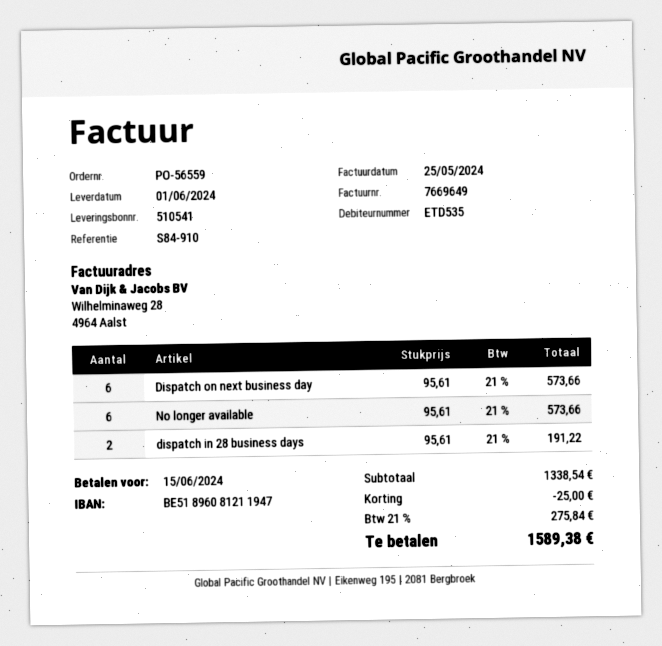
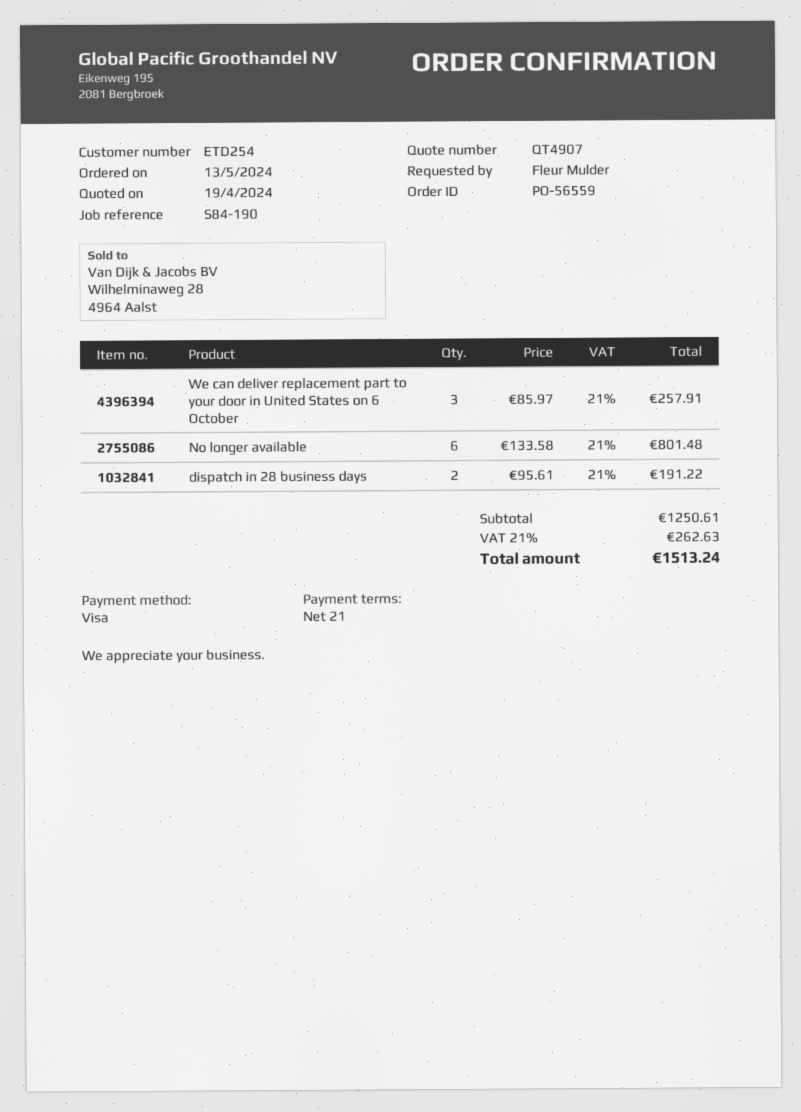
customer number: ETD535 -> ETD254
reference: S84-910 -> S84-190
Dispatch on next business day: 6 x 95.61 = 573.66 -> none
No longer available: 6 x 95.61 = 573.66 -> 6 x 133.58 = 801.48
We can deliver replacement part to your door in United States on 6 October: none -> 3 x 85.97 = 257.91
subtotal: 1338.54 -> 1250.61
discount: 25.00 -> none
tax: 21% = 275.84 -> 21% = 262.63
total: 1589.38 -> 1513.24

